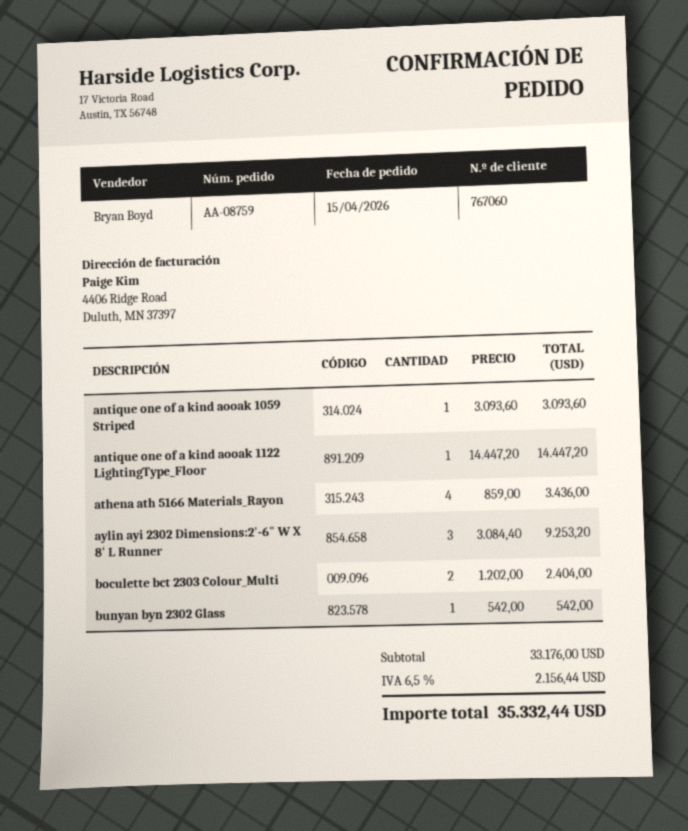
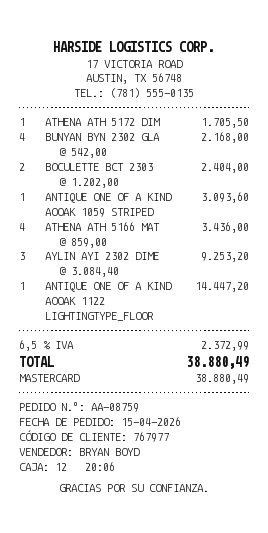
customer number: 767060 -> 767977
bunyan byn 2302 Glass: 1 x 542.00 = 542.00 -> 4 x 542.00 = 2168.00
ATHENA ATH 5172 DIM: none -> 1 x 1705.50 = 1705.50
tax: 6.5% = 2156.44 -> 6.5% = 2372.99
total: 35332.44 -> 38880.49

